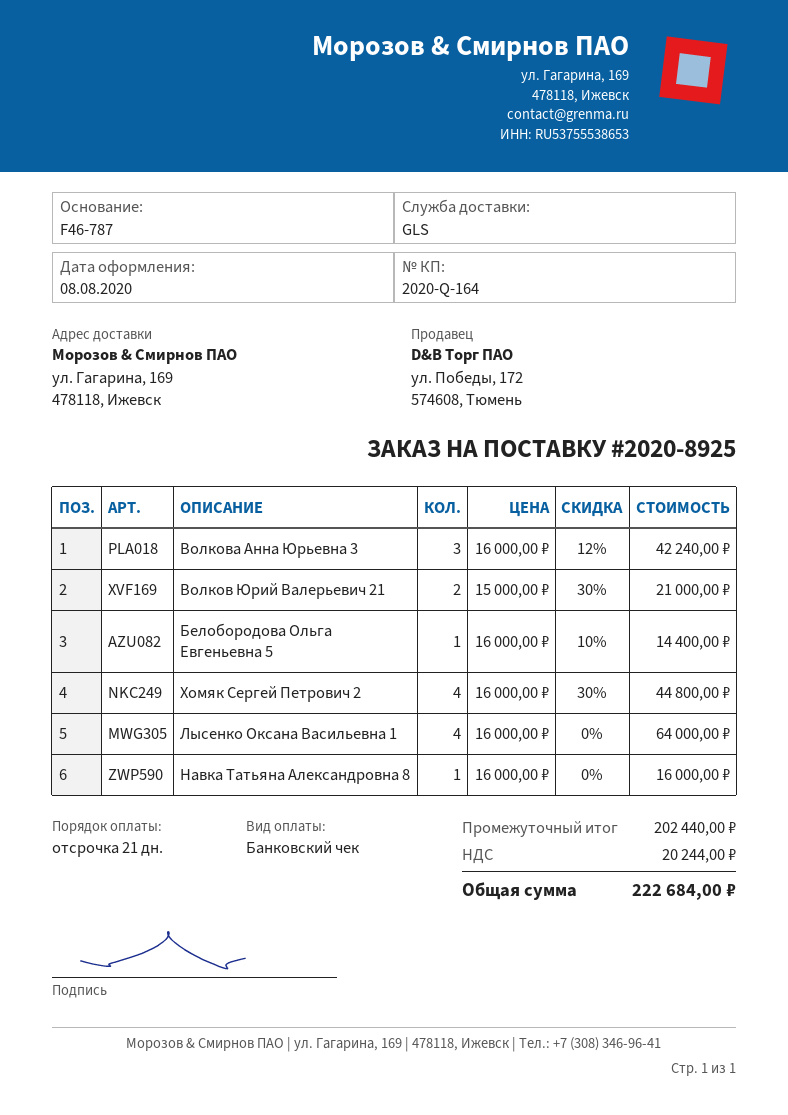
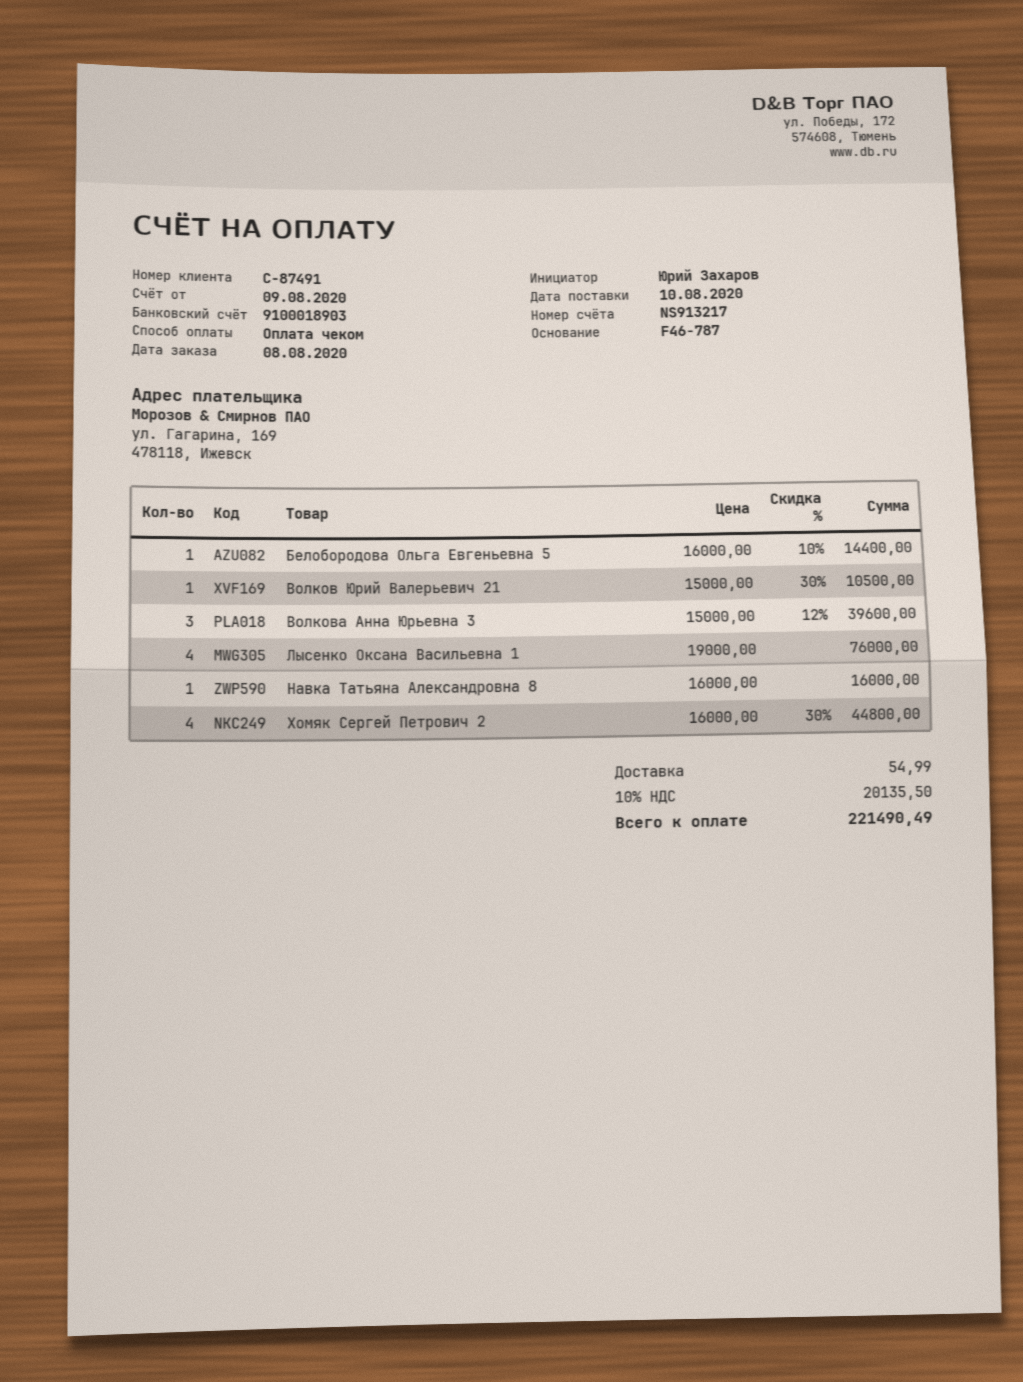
Волкова Анна Юрьевна 3: 3 x 16000.00 - 12% = 42240.00 -> 3 x 15000.00 - 12% = 39600.00
Волков Юрий Валерьевич 21: 2 x 15000.00 - 30% = 21000.00 -> 1 x 15000.00 - 30% = 10500.00
Лысенко Оксана Васильевна 1: 4 x 16000.00 = 64000.00 -> 4 x 19000.00 = 76000.00
shipping: none -> 54.99
tax: 20244.00 -> 20135.50
total: 222684.00 -> 221490.49

